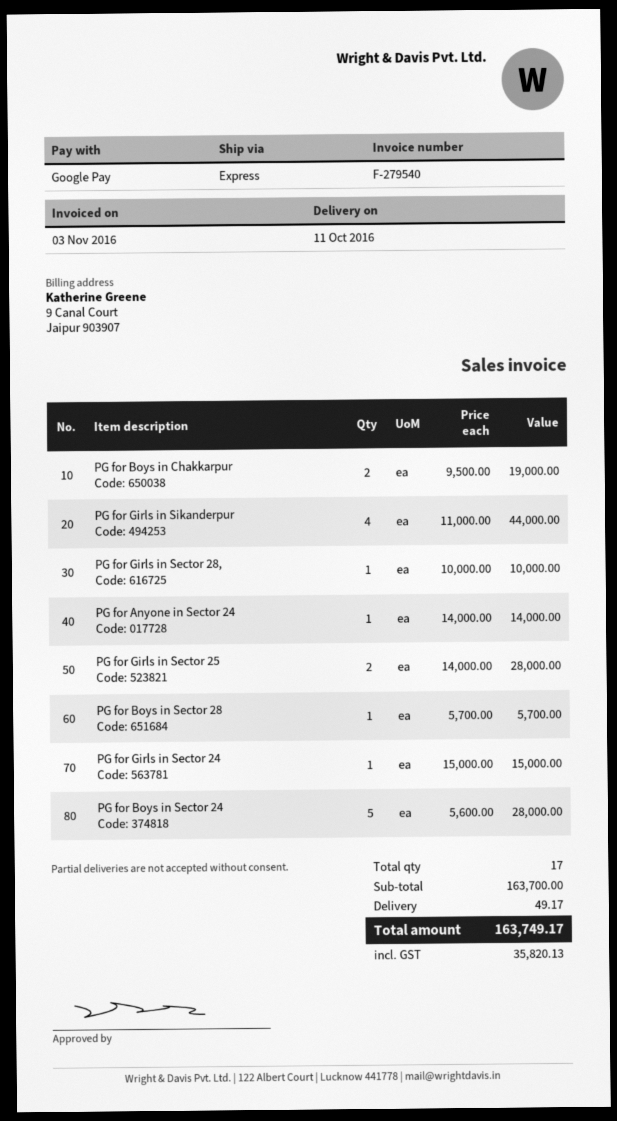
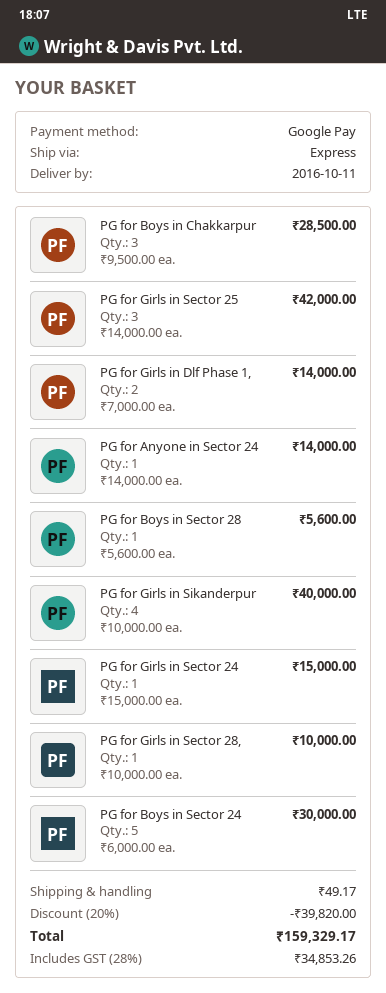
PG for Boys in Chakkarpur: 2 x 9500.00 = 19000.00 -> 3 x 9500.00 = 28500.00
PG for Girls in Sikanderpur: 4 x 11000.00 = 44000.00 -> 4 x 10000.00 = 40000.00
PG for Girls in Sector 25: 2 x 14000.00 = 28000.00 -> 3 x 14000.00 = 42000.00
PG for Boys in Sector 28: 1 x 5700.00 = 5700.00 -> 1 x 5600.00 = 5600.00
PG for Boys in Sector 24: 5 x 5600.00 = 28000.00 -> 5 x 6000.00 = 30000.00
PG for Girls in Dlf Phase 1,: none -> 2 x 7000.00 = 14000.00
discount: none -> 20% = 39820.00
tax: 35820.13 -> 34853.26
total: 163749.17 -> 159329.17

